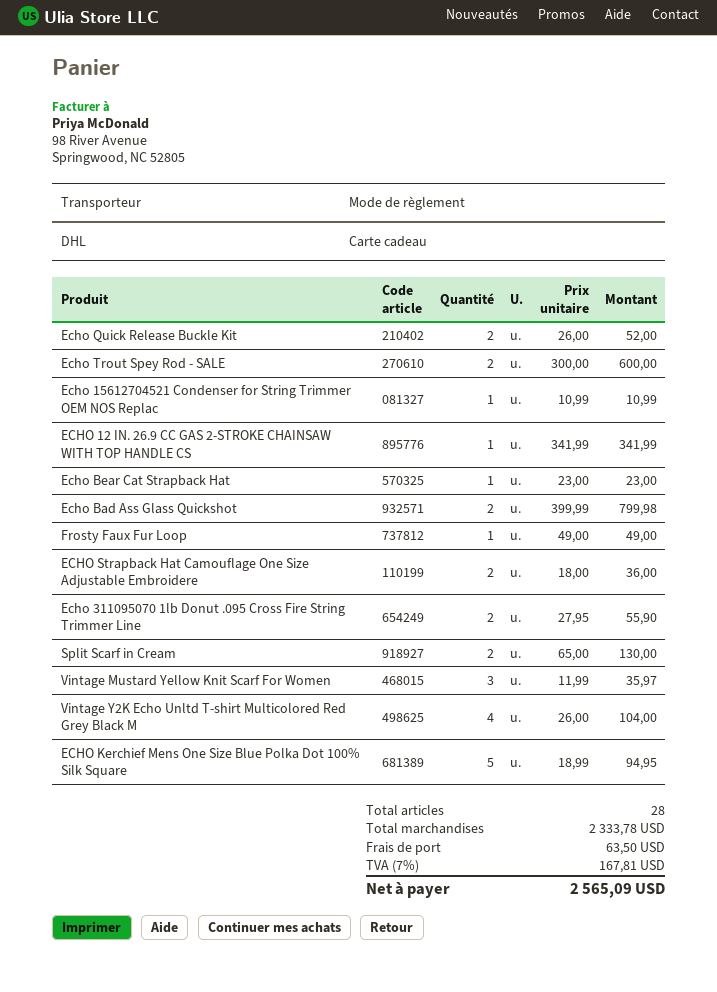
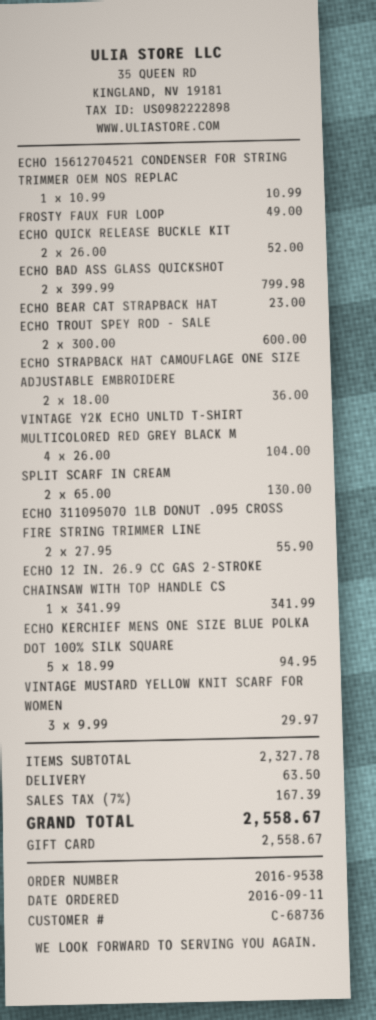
Vintage Mustard Yellow Knit Scarf For Women: 3 x 11.99 = 35.97 -> 3 x 9.99 = 29.97
subtotal: 2333.78 -> 2327.78
tax: 7% = 167.81 -> 7% = 167.39
total: 2565.09 -> 2558.67

